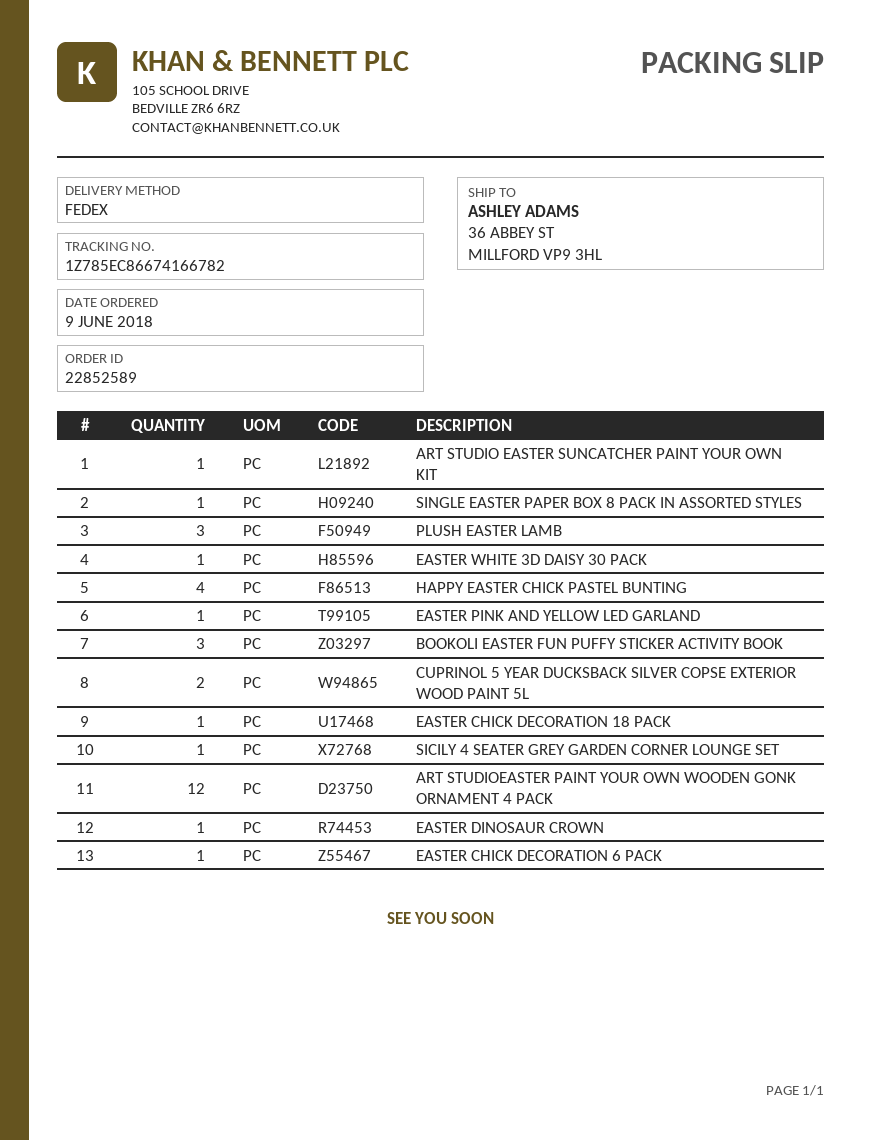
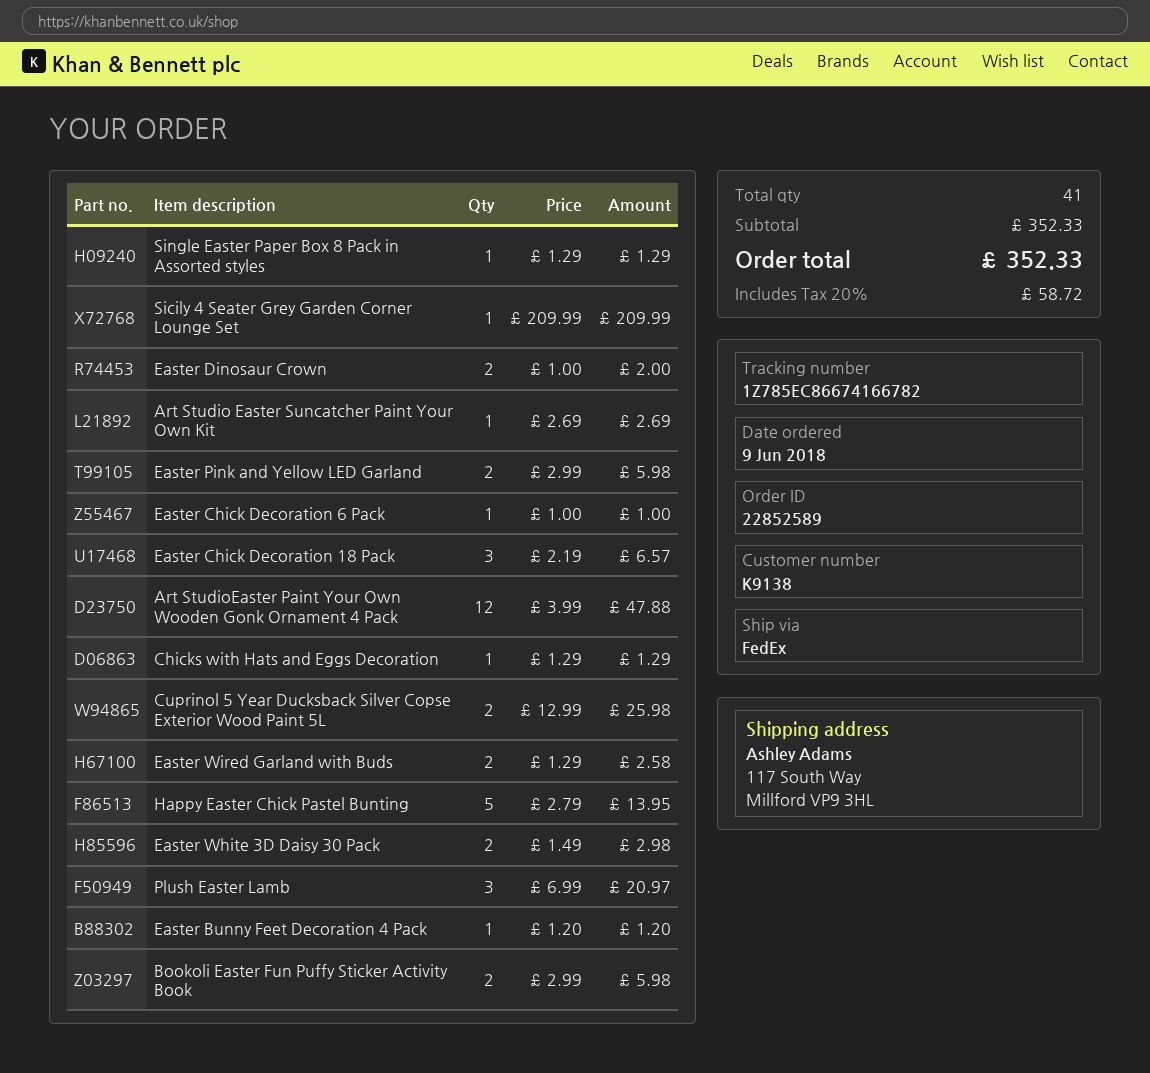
ship to: 36 ABBEY ST, MILLFORD VP9 3HL -> 117 South Way, Millford VP9 3HL
EASTER WHITE 3D DAISY 30 PACK: 1 -> 2
HAPPY EASTER CHICK PASTEL BUNTING: 4 -> 5
EASTER PINK AND YELLOW LED GARLAND: 1 -> 2
BOOKOLI EASTER FUN PUFFY STICKER ACTIVITY BOOK: 3 -> 2
EASTER CHICK DECORATION 18 PACK: 1 -> 3
EASTER DINOSAUR CROWN: 1 -> 2
Chicks with Hats and Eggs Decoration: none -> 1
Easter Wired Garland with Buds: none -> 2
Easter Bunny Feet Decoration 4 Pack: none -> 1

